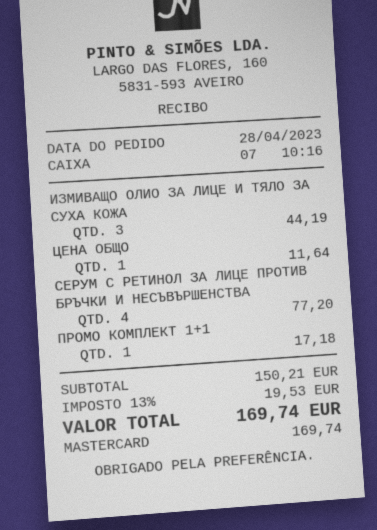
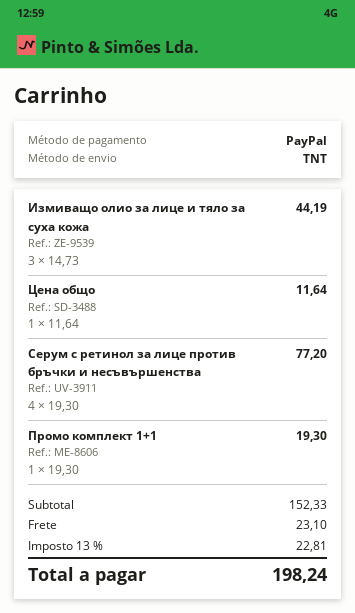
payment method: Mastercard -> PayPal
ПРОМО КОМПЛЕКТ 1+1: 1 for 17.18 -> 1 for 19.30
subtotal: 150.21 -> 152.33
shipping: none -> 23.10
tax: 13% = 19.53 -> 13% = 22.81
total: 169.74 -> 198.24

